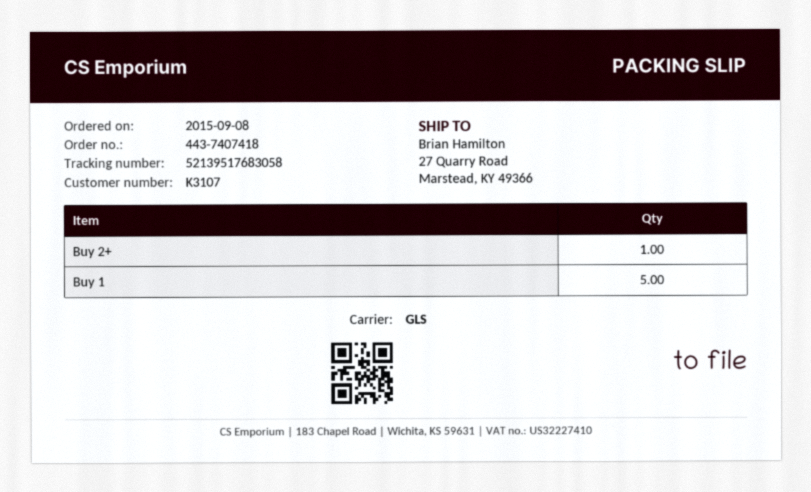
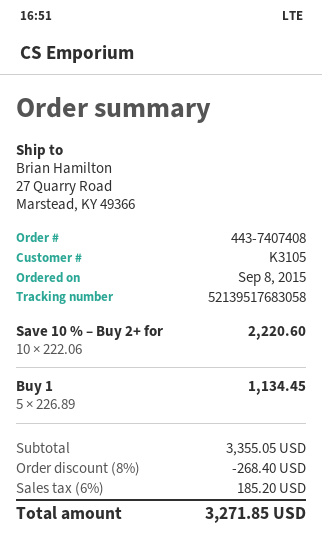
order number: 443-7407418 -> 443-7407408
customer number: K3107 -> K3105
Buy 2+: 1 -> none
Save 10 % – Buy 2+ for: none -> 10

